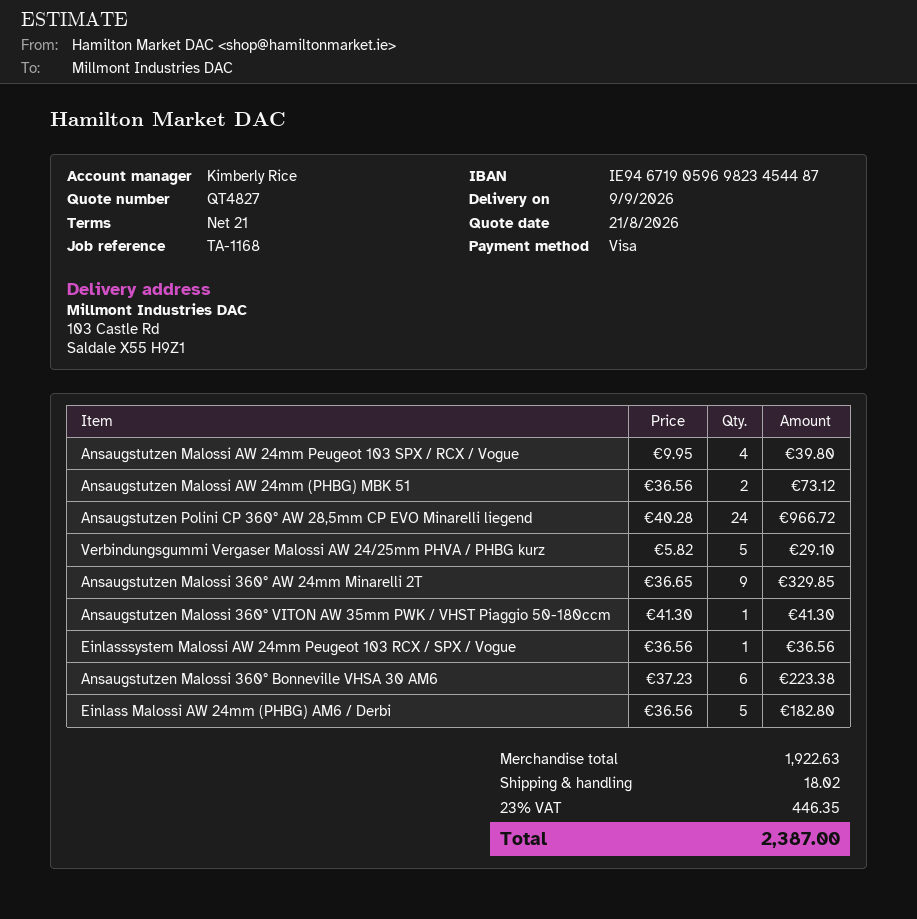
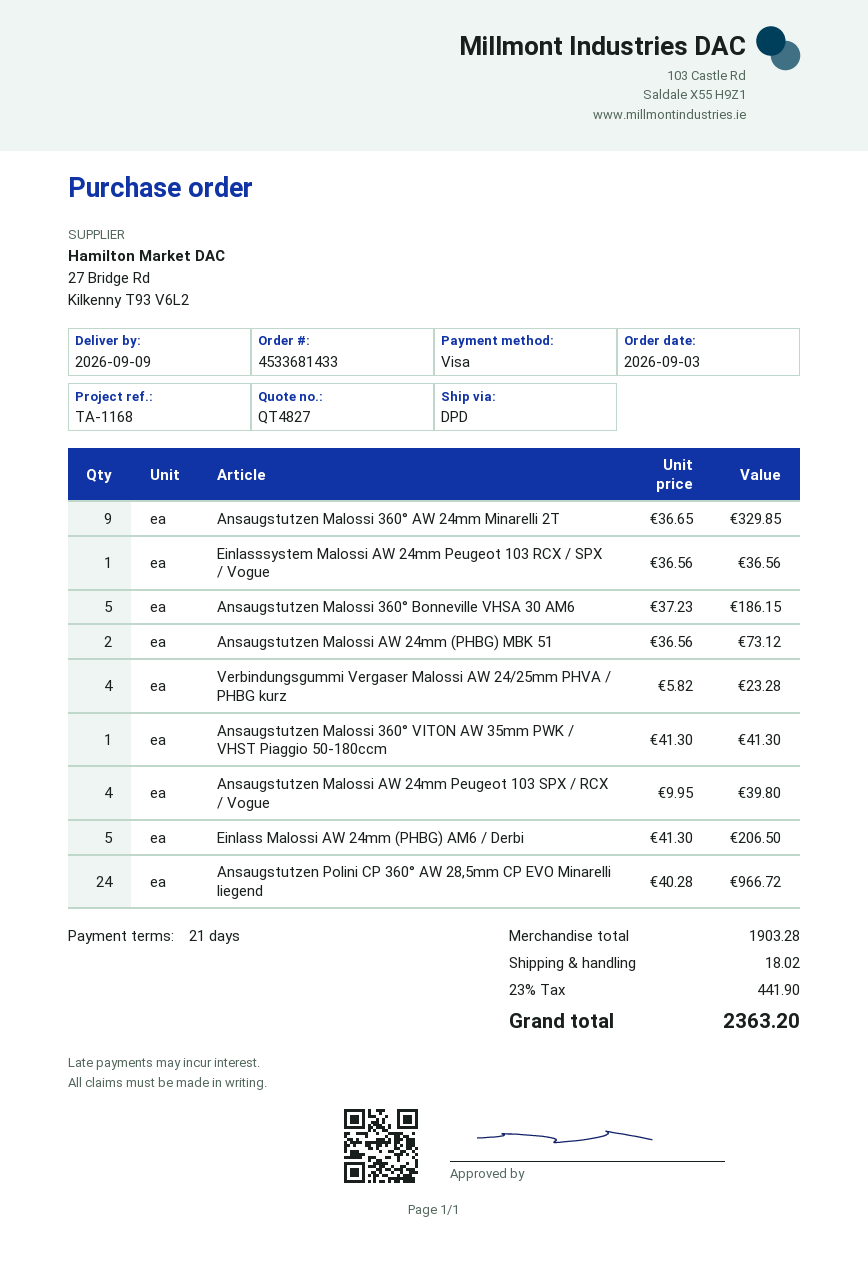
Verbindungsgummi Vergaser Malossi AW 24/25mm PHVA / PHBG kurz: 5 x 5.82 = 29.10 -> 4 x 5.82 = 23.28
Ansaugstutzen Malossi 360° Bonneville VHSA 30 AM6: 6 x 37.23 = 223.38 -> 5 x 37.23 = 186.15
Einlass Malossi AW 24mm (PHBG) AM6 / Derbi: 5 x 36.56 = 182.80 -> 5 x 41.30 = 206.50
subtotal: 1922.63 -> 1903.28
tax: 23% = 446.35 -> 23% = 441.90
total: 2387.00 -> 2363.20

